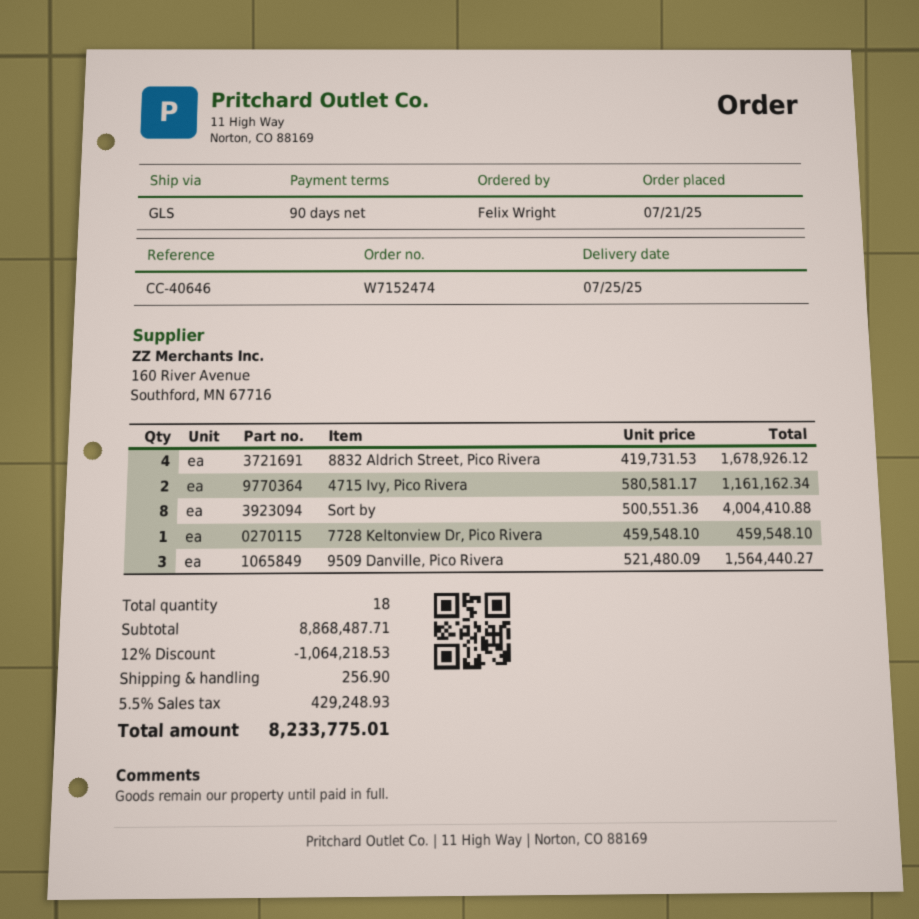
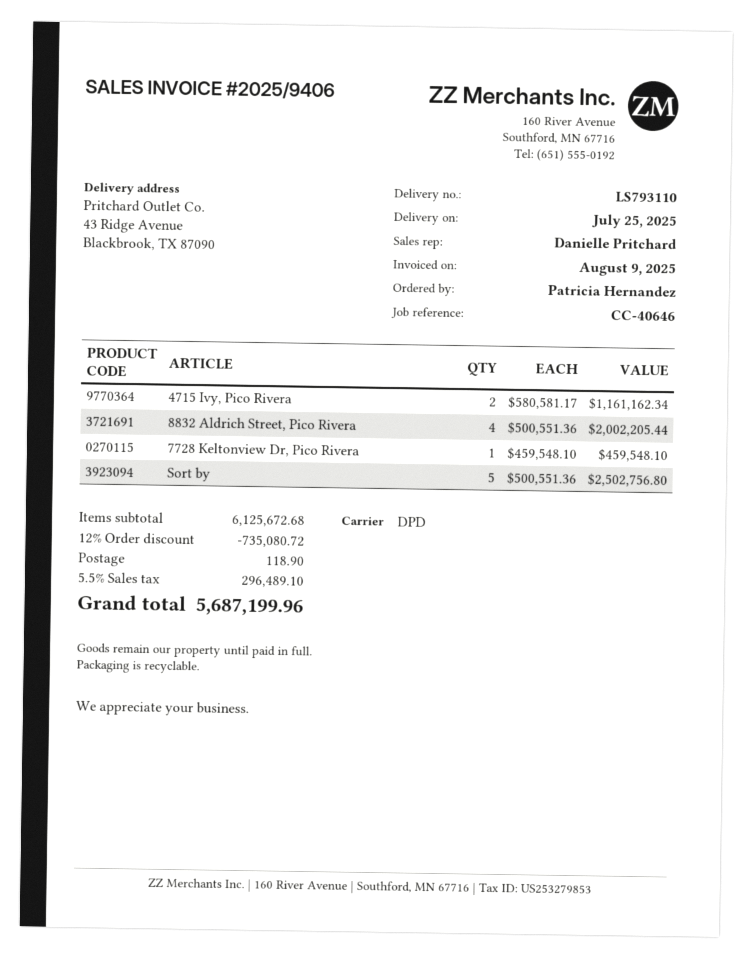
ordered by: Felix Wright -> Patricia Hernandez
shipping method: GLS -> DPD
8832 Aldrich Street, Pico Rivera: 4 x 419731.53 = 1678926.12 -> 4 x 500551.36 = 2002205.44
Sort by: 8 x 500551.36 = 4004410.88 -> 5 x 500551.36 = 2502756.80
9509 Danville, Pico Rivera: 3 x 521480.09 = 1564440.27 -> none
subtotal: 8868487.71 -> 6125672.68
discount: 12% = 1064218.53 -> 12% = 735080.72
shipping: 256.90 -> 118.90
tax: 5.5% = 429248.93 -> 5.5% = 296489.10
total: 8233775.01 -> 5687199.96

